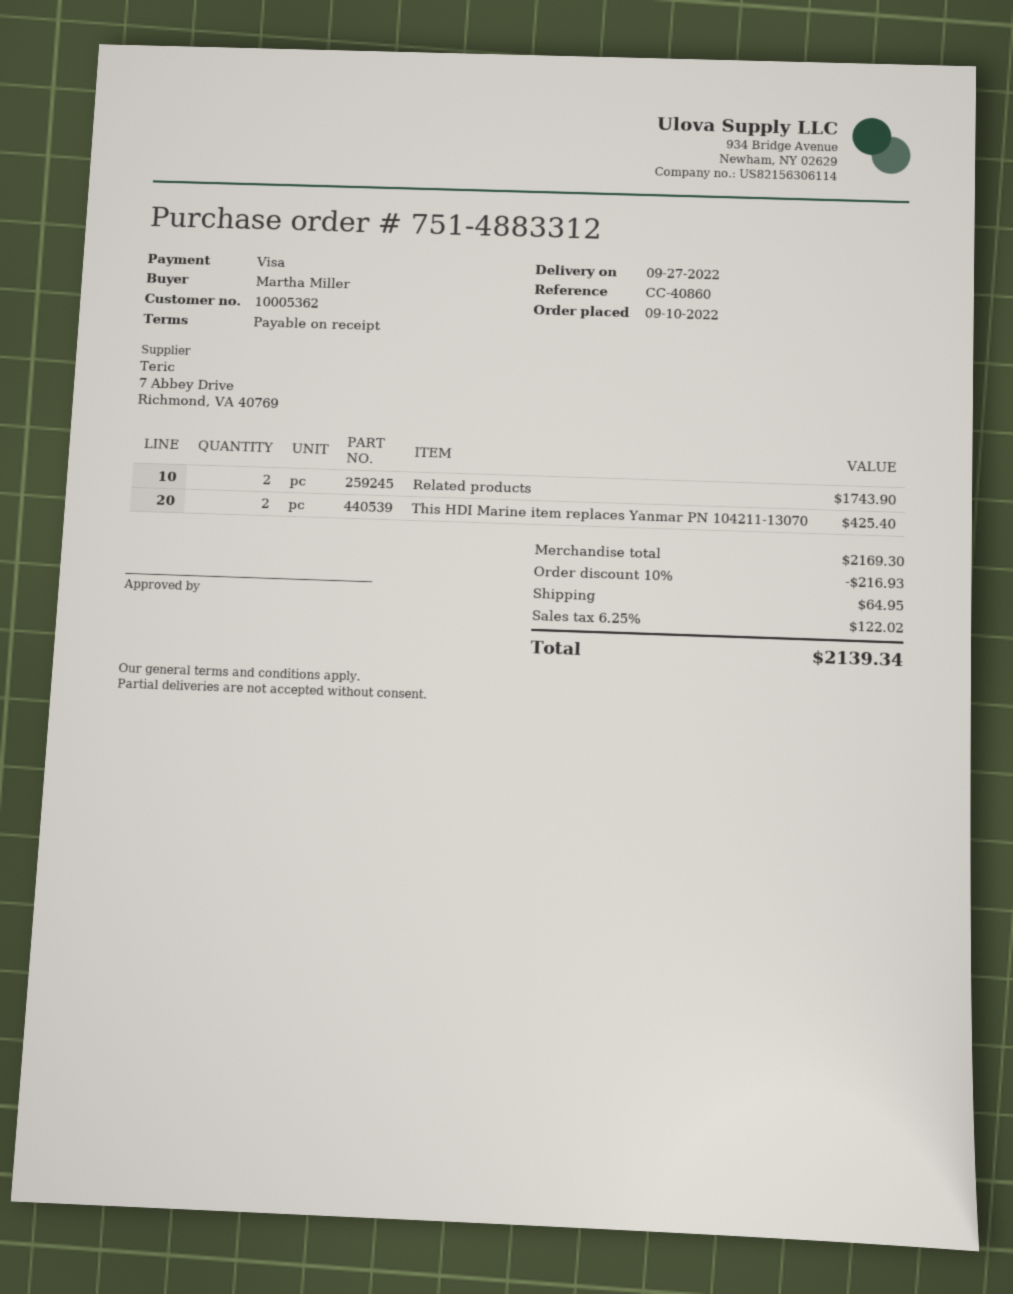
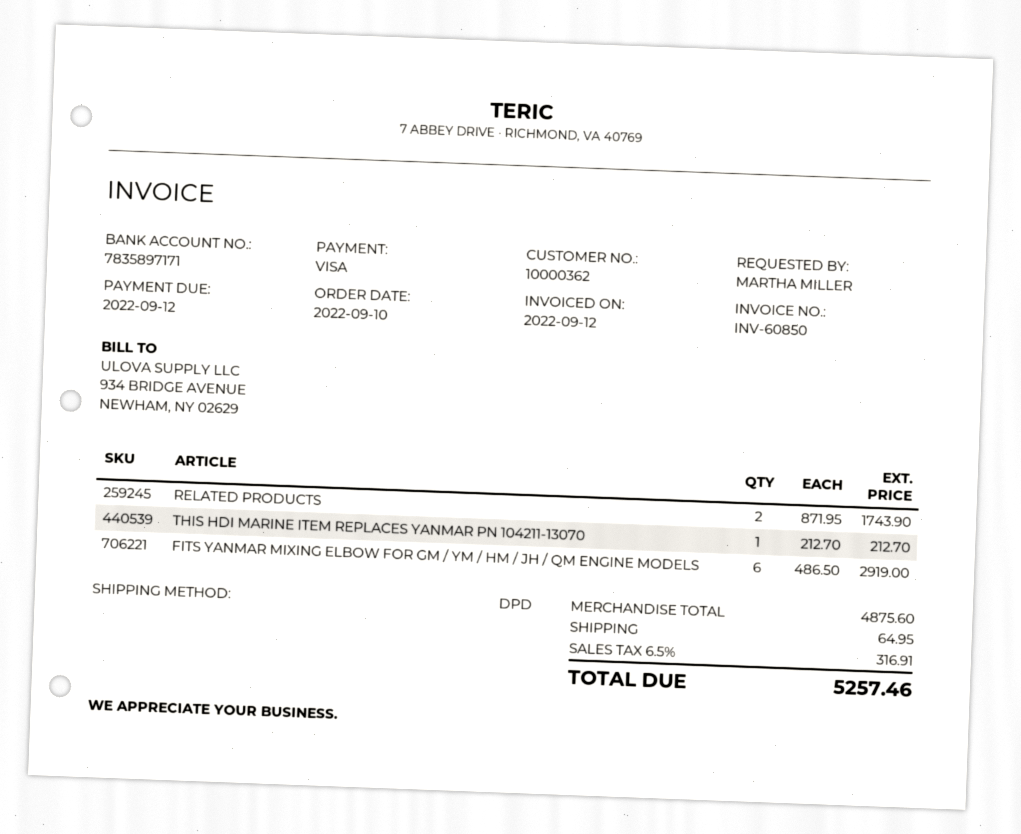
customer number: 10005362 -> 10000362
This HDI Marine item replaces Yanmar PN 104211-13070: 2 for 425.40 -> 1 for 212.70
FITS YANMAR MIXING ELBOW FOR GM / YM / HM / JH / QM ENGINE MODELS: none -> 6 for 2919.00
subtotal: 2169.30 -> 4875.60
discount: 10% = 216.93 -> none
tax: 6.25% = 122.02 -> 6.5% = 316.91
total: 2139.34 -> 5257.46

